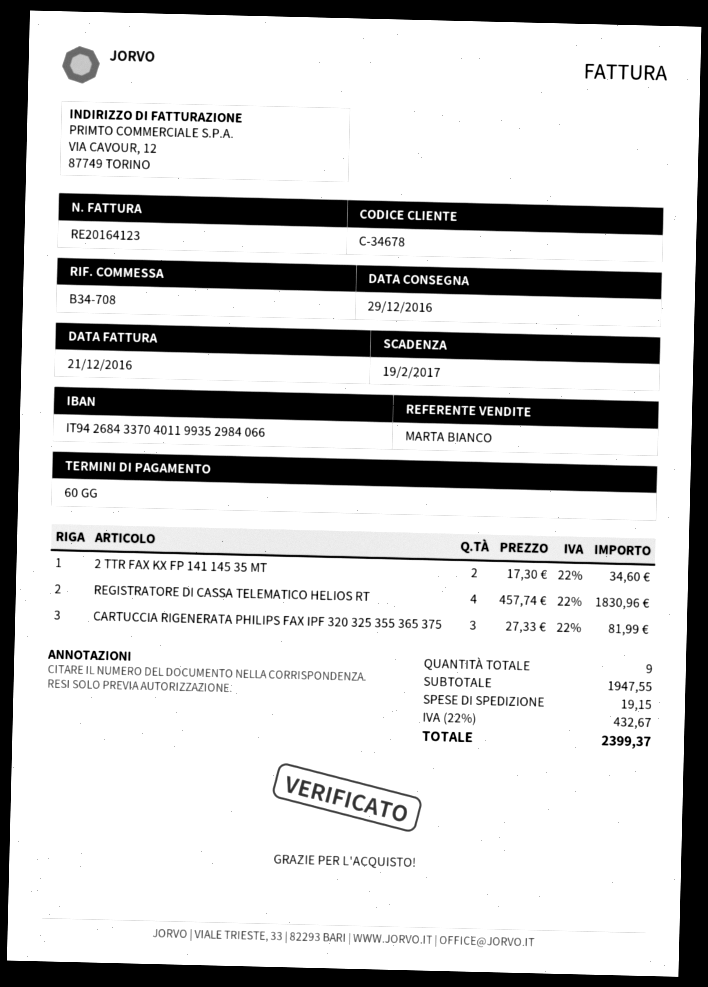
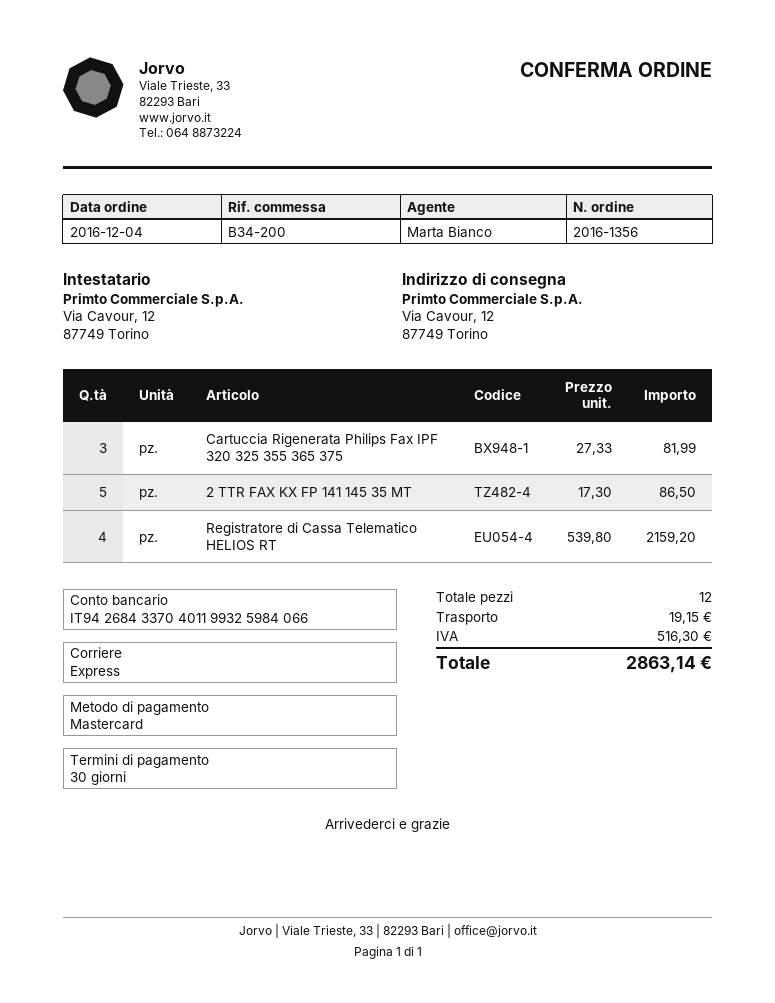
payment terms: 60 days -> 30 days
reference: B34-708 -> B34-200
bank account: IT9426843370401199352984066 -> IT9426843370401199325984066
2 TTR FAX KX FP 141 145 35 MT: 2 x 17.30 = 34.60 -> 5 x 17.30 = 86.50
REGISTRATORE DI CASSA TELEMATICO HELIOS RT: 4 x 457.74 = 1830.96 -> 4 x 539.80 = 2159.20
total quantity: 9 -> 12
tax: 432.67 -> 516.30
total: 2399.37 -> 2863.14

